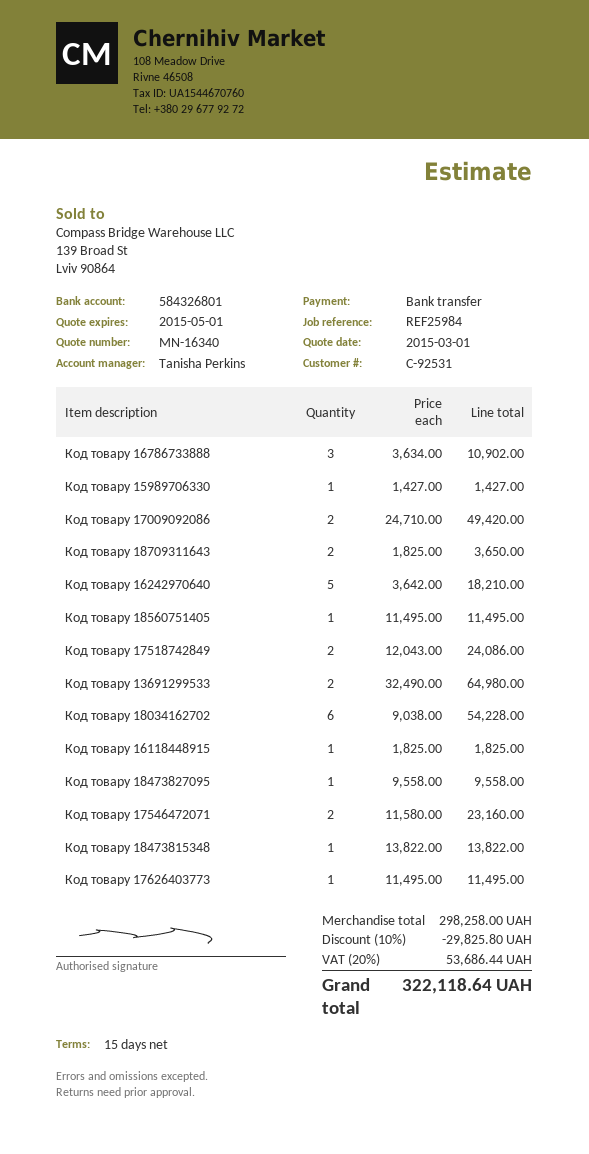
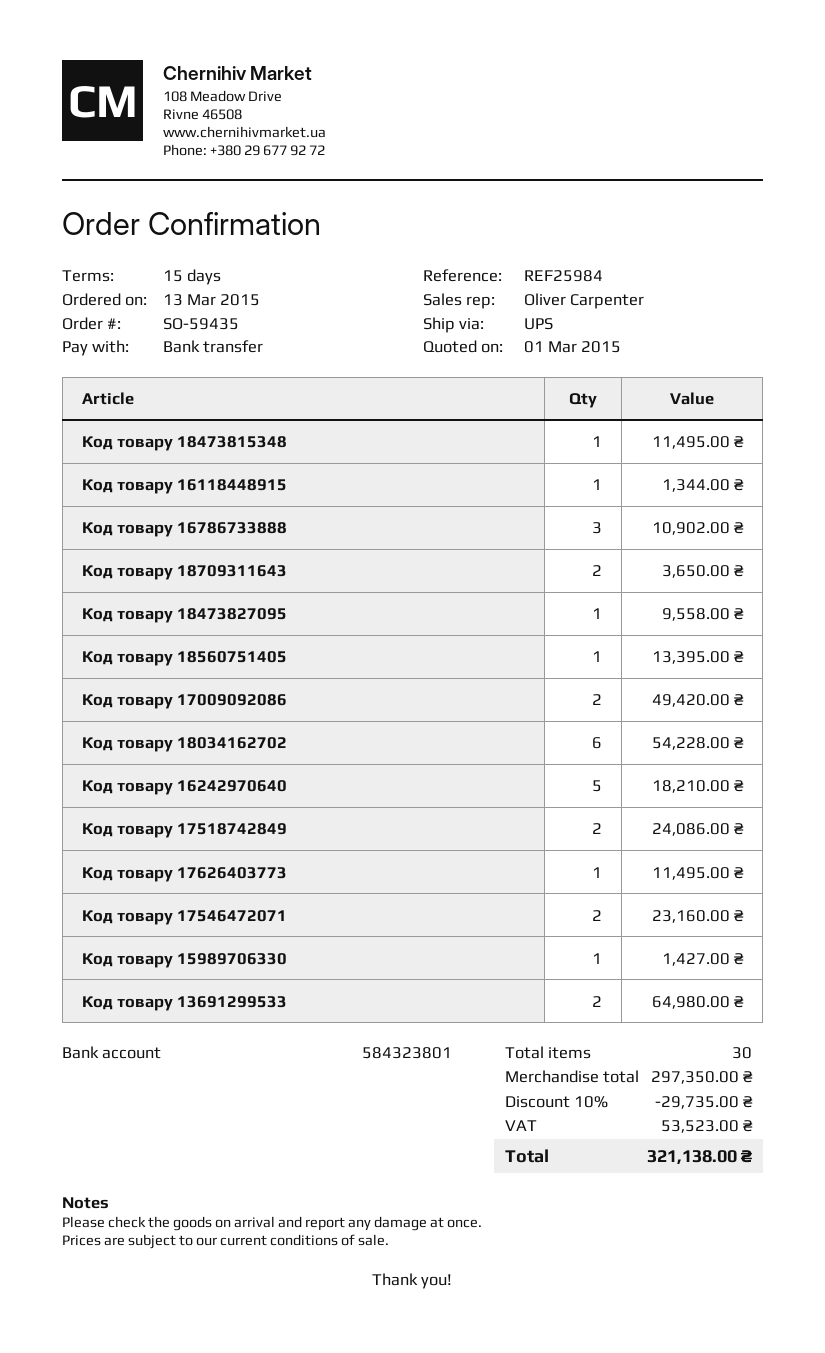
sales rep: Tanisha Perkins -> Oliver Carpenter
bank account: 584326801 -> 584323801
Код товару 18560751405: 1 for 11495.00 -> 1 for 13395.00
Код товару 16118448915: 1 for 1825.00 -> 1 for 1344.00
Код товару 18473815348: 1 for 13822.00 -> 1 for 11495.00
subtotal: 298258.00 -> 297350.00
discount: 10% = 29825.80 -> 10% = 29735.00
tax: 53686.44 -> 53523.00
total: 322118.64 -> 321138.00

